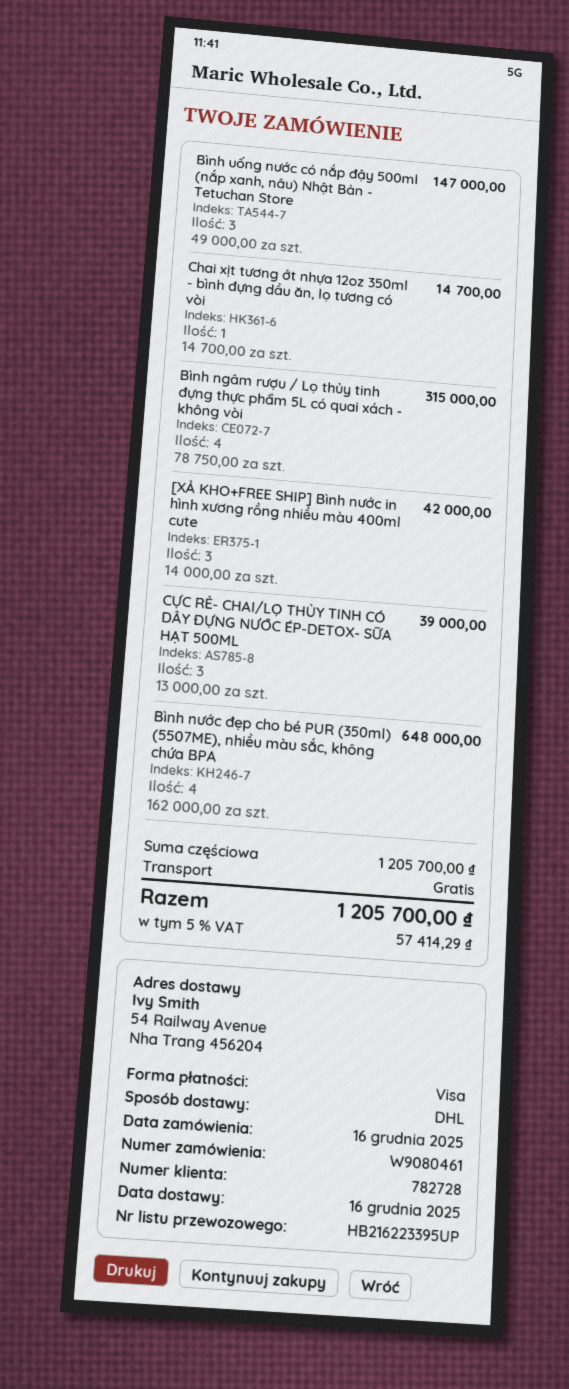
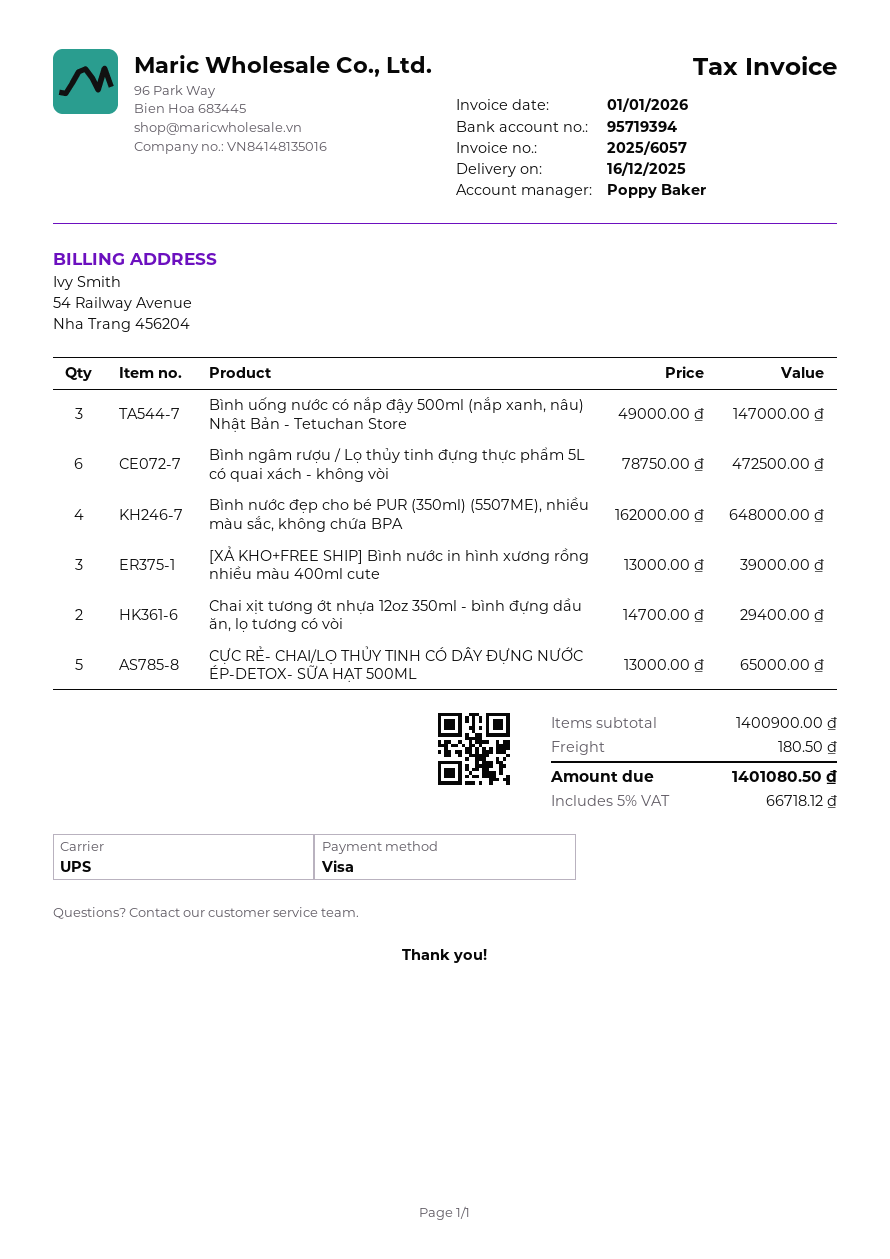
shipping method: DHL -> UPS
Chai xịt tương ớt nhựa 12oz 350ml - bình đựng dầu ăn, lọ tương có vòi: 1 x 14700.00 = 14700.00 -> 2 x 14700.00 = 29400.00
Bình ngâm rượu / Lọ thủy tinh đựng thực phẩm 5L có quai xách - không vòi: 4 x 78750.00 = 315000.00 -> 6 x 78750.00 = 472500.00
[XẢ KHO+FREE SHIP] Bình nước in hình xương rồng nhiều màu 400ml cute: 3 x 14000.00 = 42000.00 -> 3 x 13000.00 = 39000.00
CỰC RẺ- CHAI/LỌ THỦY TINH CÓ DÂY ĐỰNG NƯỚC ÉP-DETOX- SỮA HẠT 500ML: 3 x 13000.00 = 39000.00 -> 5 x 13000.00 = 65000.00
subtotal: 1205700.00 -> 1400900.00
shipping: 0.00 -> 180.50
tax: 5% = 57414.29 -> 5% = 66718.12
total: 1205700.00 -> 1401080.50

